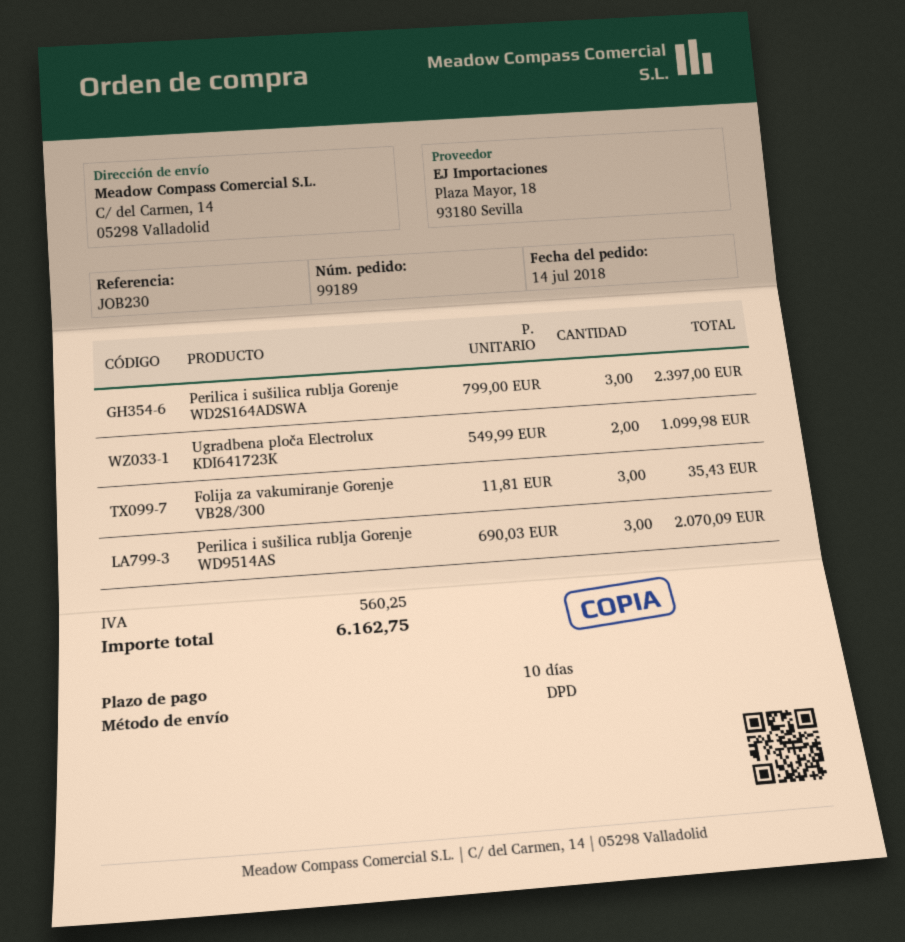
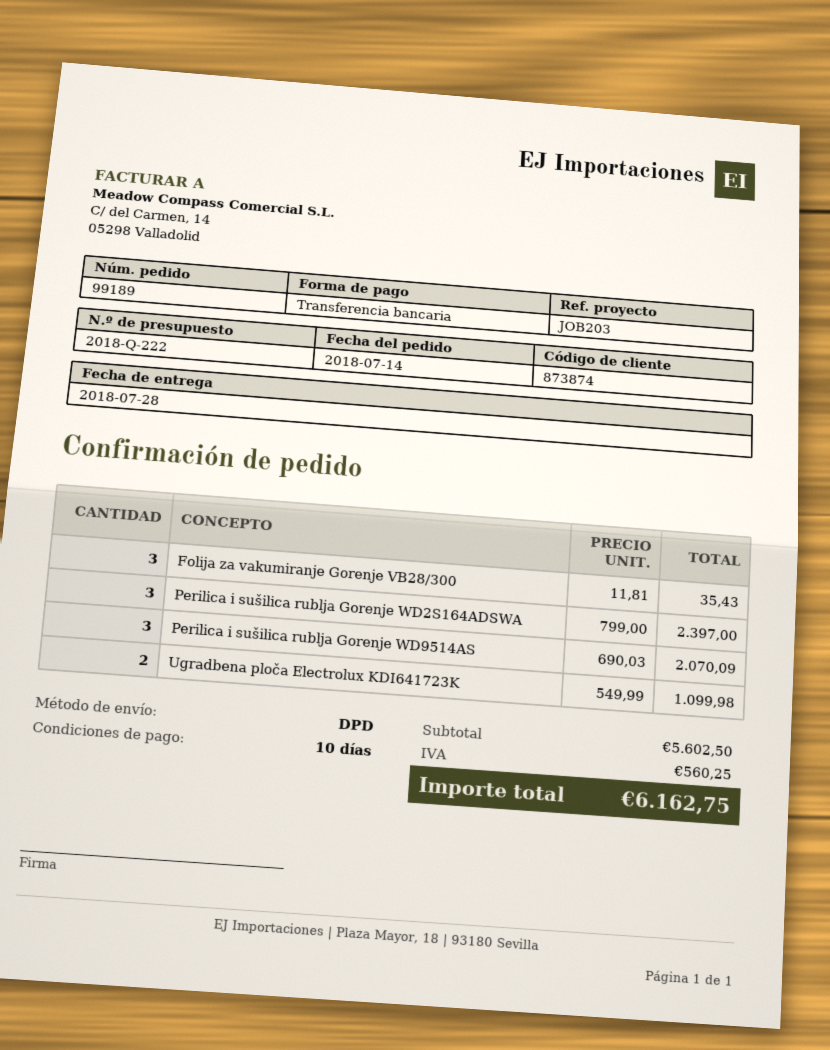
reference: JOB230 -> JOB203

